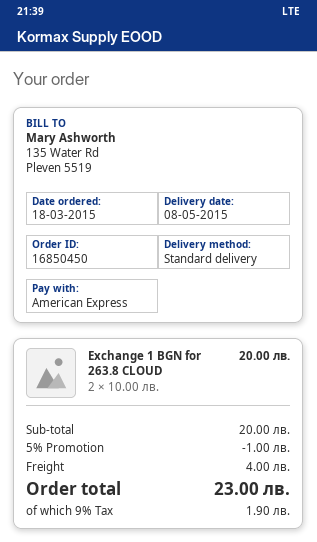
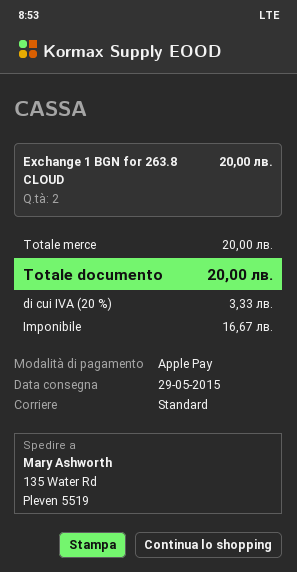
delivery date: 2015-05-08 -> 2015-05-29
payment method: American Express -> Apple Pay
discount: 5% = 1.00 -> none
shipping: 4.00 -> none
tax: 9% = 1.90 -> 20% = 3.33
total: 23.00 -> 20.00

